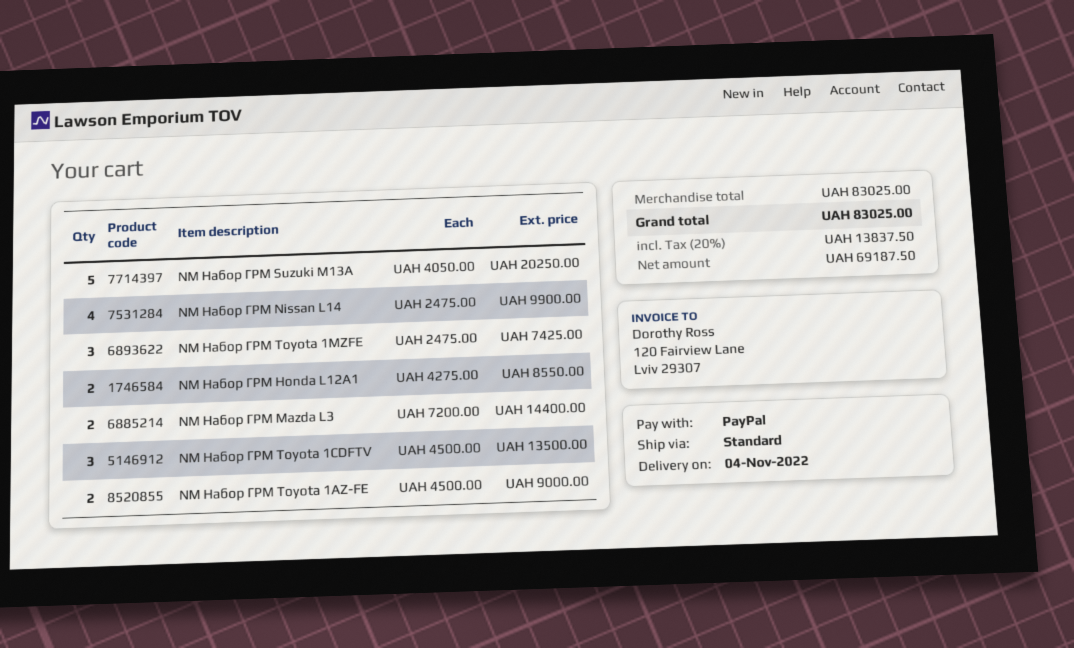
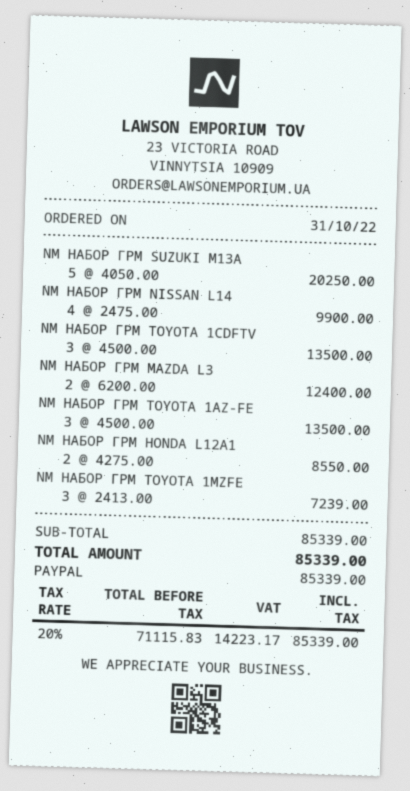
NM Набор ГРМ Toyota 1MZFE: 3 x 2475.00 = 7425.00 -> 3 x 2413.00 = 7239.00
NM Набор ГРМ Mazda L3: 2 x 7200.00 = 14400.00 -> 2 x 6200.00 = 12400.00
NM Набор ГРМ Toyota 1AZ-FE: 2 x 4500.00 = 9000.00 -> 3 x 4500.00 = 13500.00
subtotal: 83025.00 -> 85339.00
net: 69187.50 -> 71115.83
tax: 20% = 13837.50 -> 20% = 14223.17
total: 83025.00 -> 85339.00

